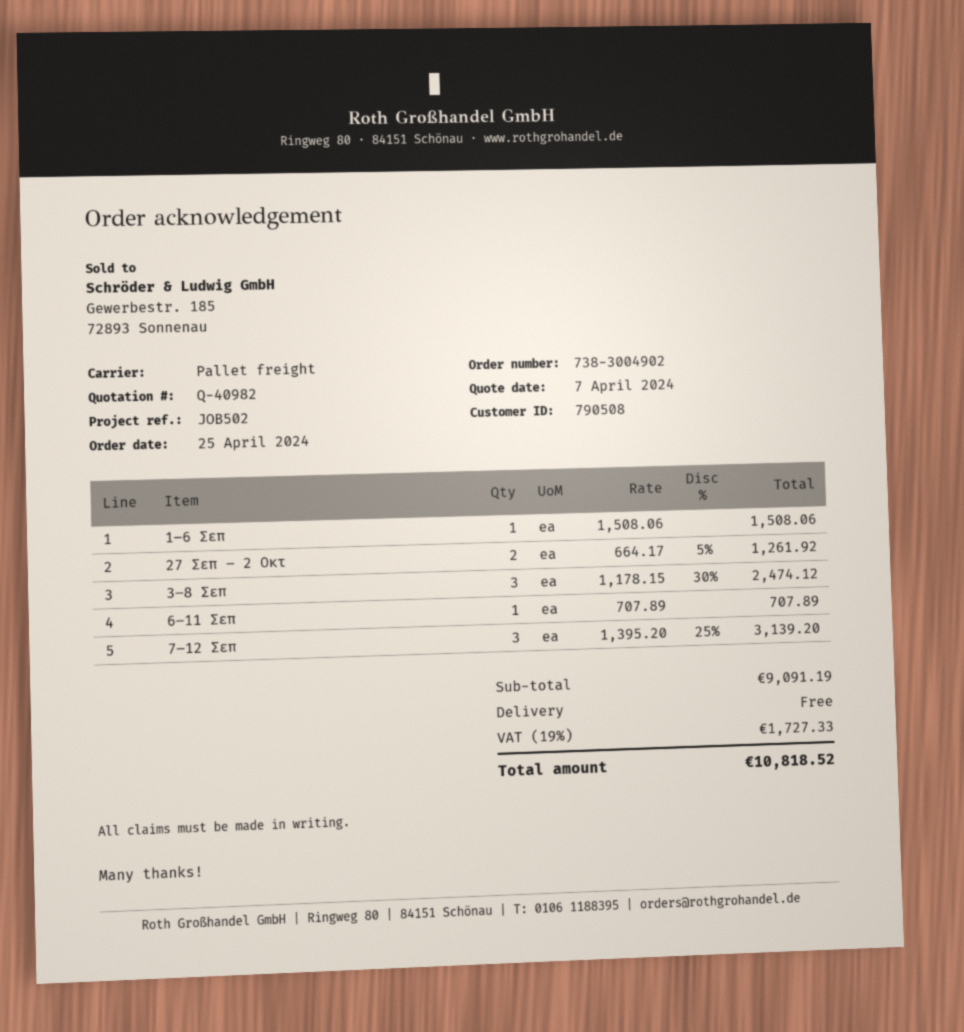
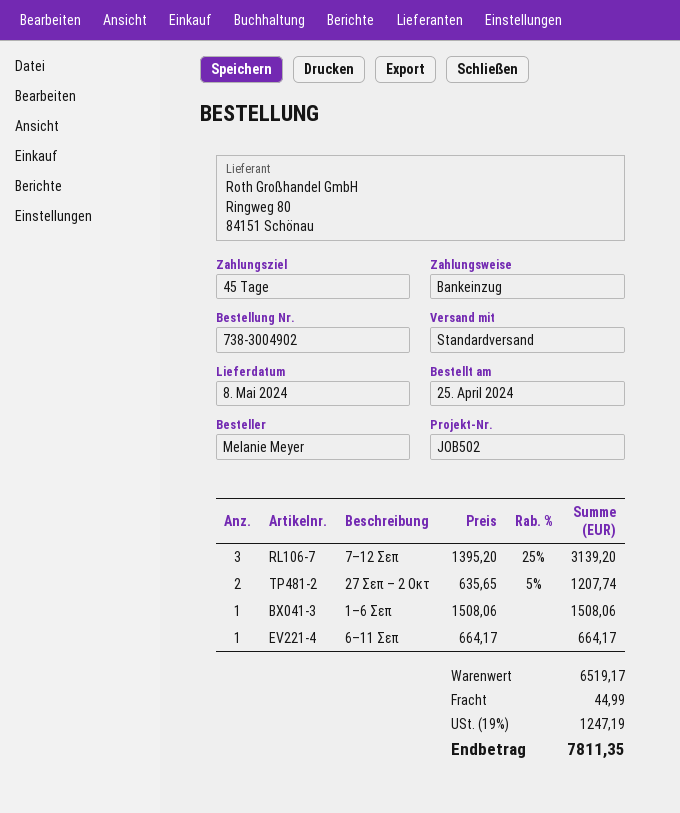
shipping method: pallet freight -> standard
27 Σεπ – 2 Οκτ: 2 x 664.17 - 5% = 1261.92 -> 2 x 635.65 - 5% = 1207.74
3–8 Σεπ: 3 x 1178.15 - 30% = 2474.12 -> none
6–11 Σεπ: 1 x 707.89 = 707.89 -> 1 x 664.17 = 664.17
subtotal: 9091.19 -> 6519.17
shipping: 0.00 -> 44.99
tax: 19% = 1727.33 -> 19% = 1247.19
total: 10818.52 -> 7811.35

